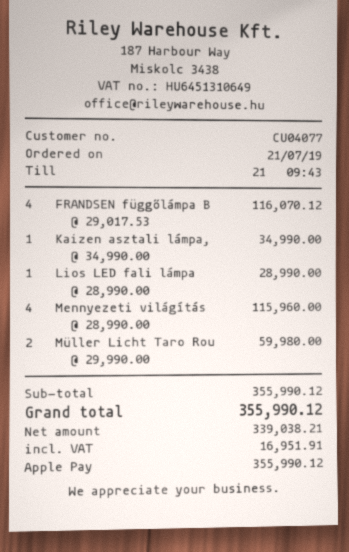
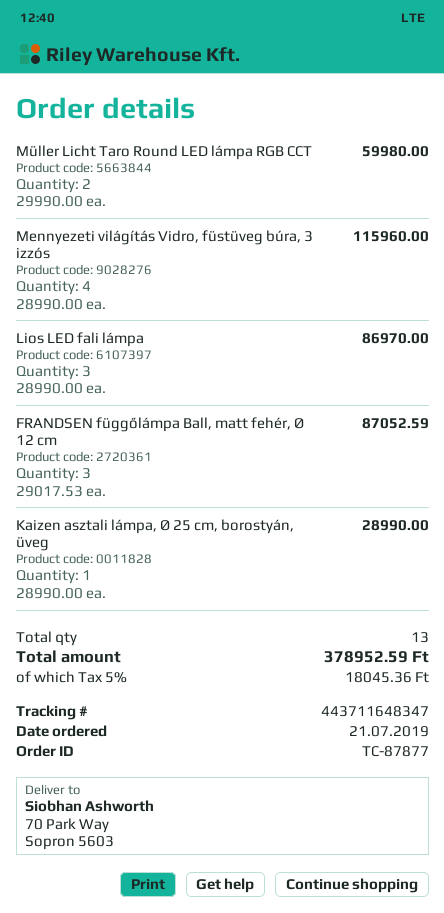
FRANDSEN függőlámpa B: 4 x 29017.53 = 116070.12 -> 3 x 29017.53 = 87052.59
Kaizen asztali lámpa,: 1 x 34990.00 = 34990.00 -> 1 x 28990.00 = 28990.00
Lios LED fali lámpa: 1 x 28990.00 = 28990.00 -> 3 x 28990.00 = 86970.00
tax: 16951.91 -> 18045.36
total: 355990.12 -> 378952.59

